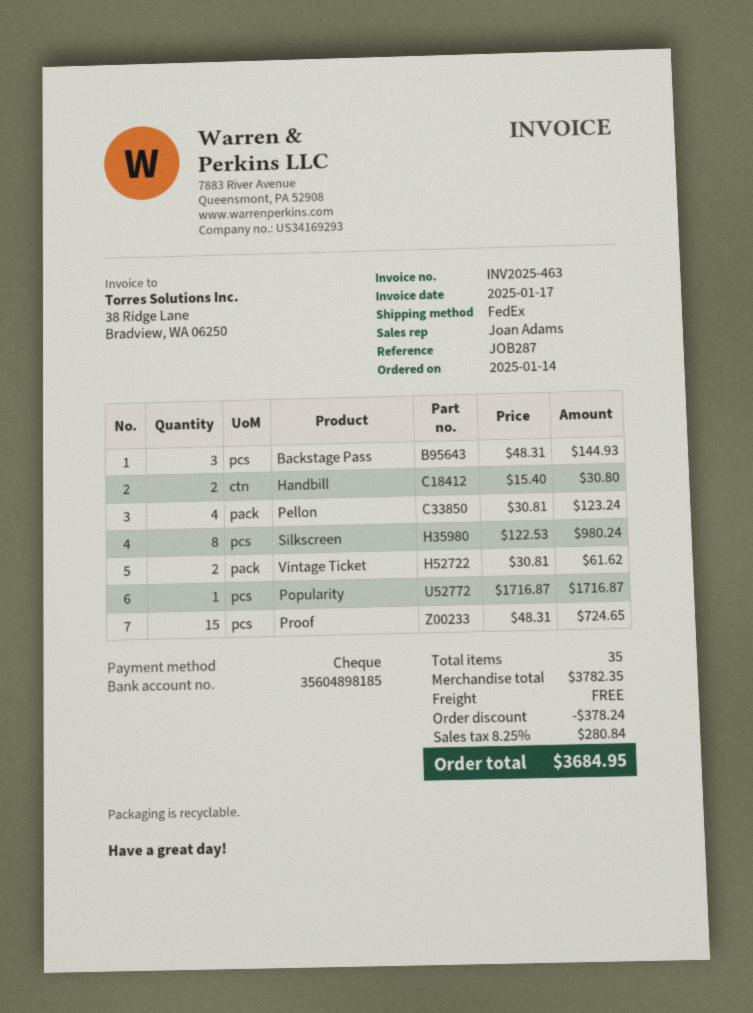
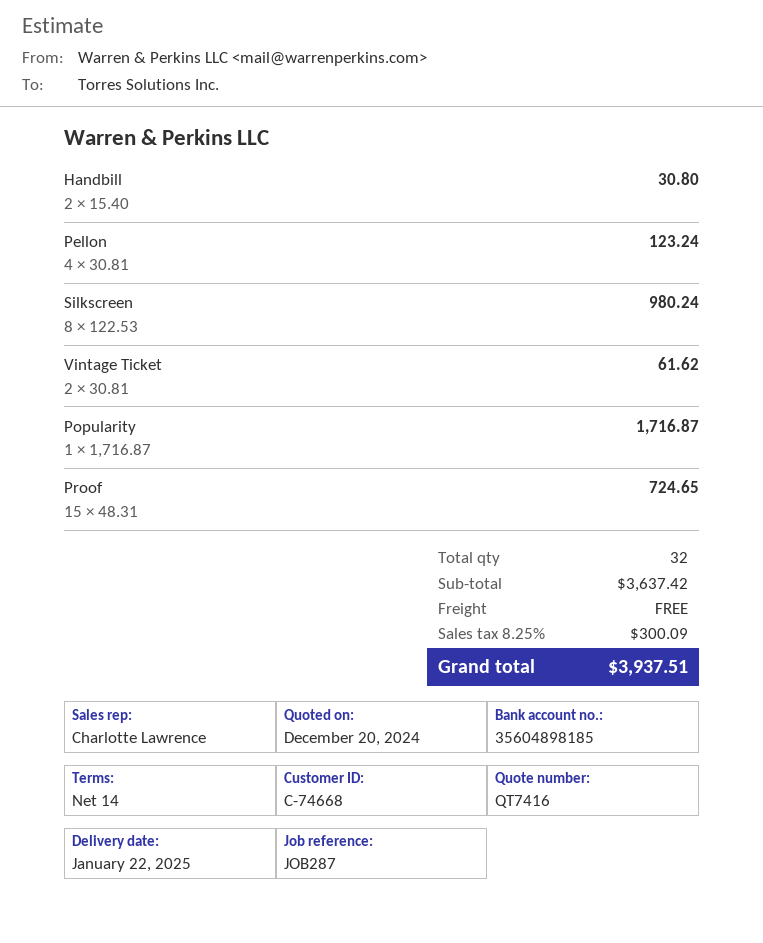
sales rep: Joan Adams -> Charlotte Lawrence
Backstage Pass: 3 x 48.31 = 144.93 -> none
total quantity: 35 -> 32
subtotal: 3782.35 -> 3637.42
discount: 378.24 -> none
tax: 8.25% = 280.84 -> 8.25% = 300.09
total: 3684.95 -> 3937.51

